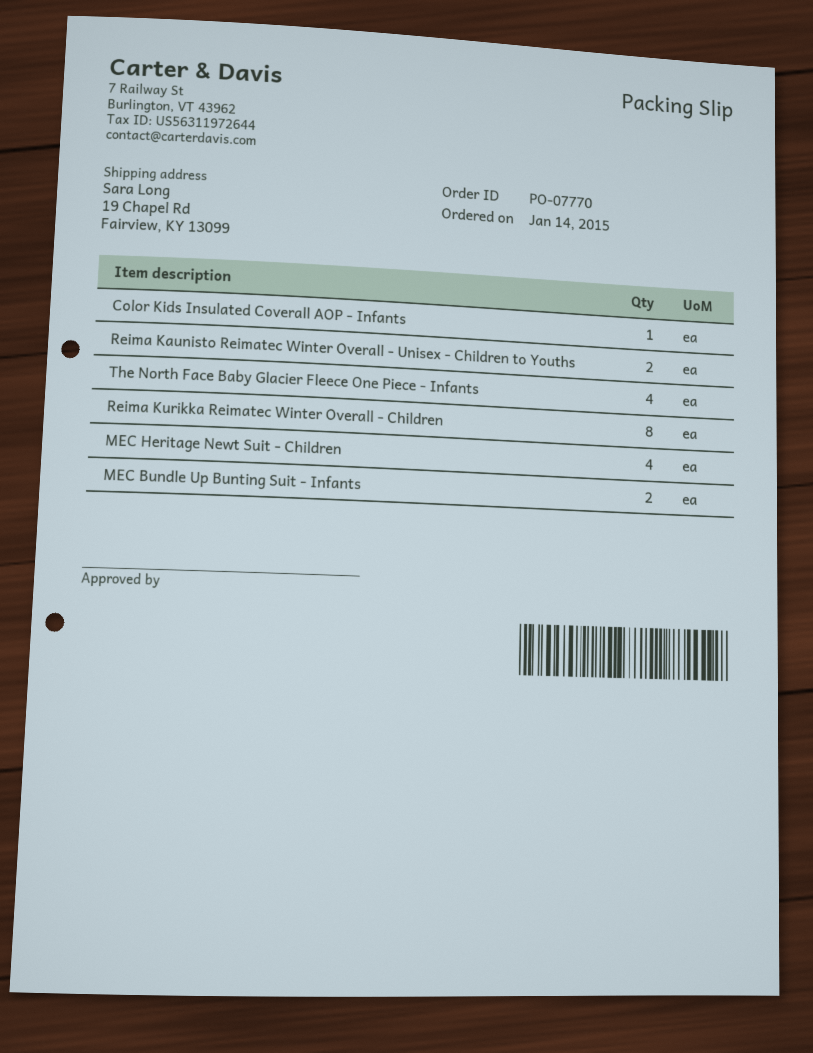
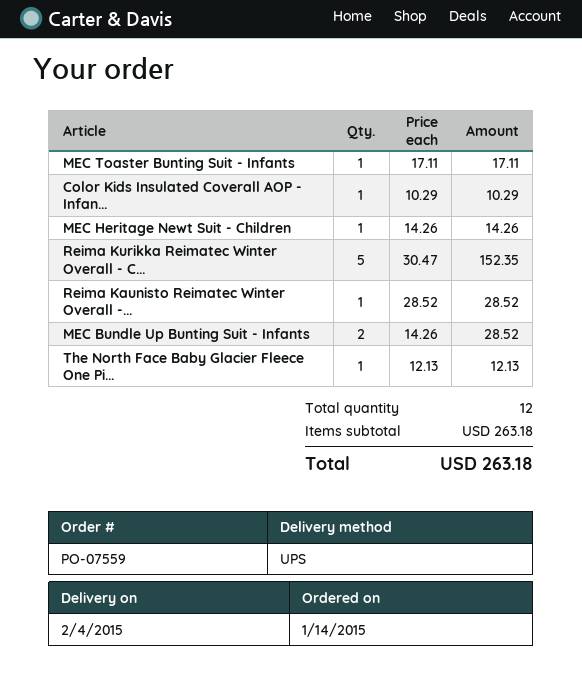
order number: PO-07770 -> PO-07559
Reima Kaunisto Reimatec Winter Overall - Unisex - Children to Youths: 2 -> 1
The North Face Baby Glacier Fleece One Piece - Infants: 4 -> 1
Reima Kurikka Reimatec Winter Overall - Children: 8 -> 5
MEC Heritage Newt Suit - Children: 4 -> 1
MEC Toaster Bunting Suit - Infants: none -> 1

